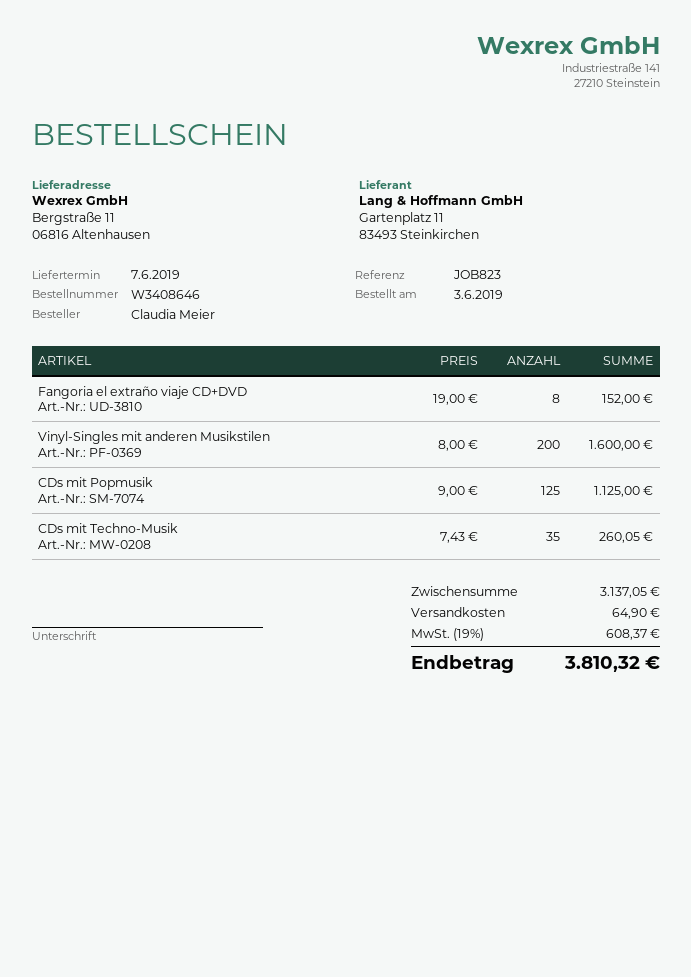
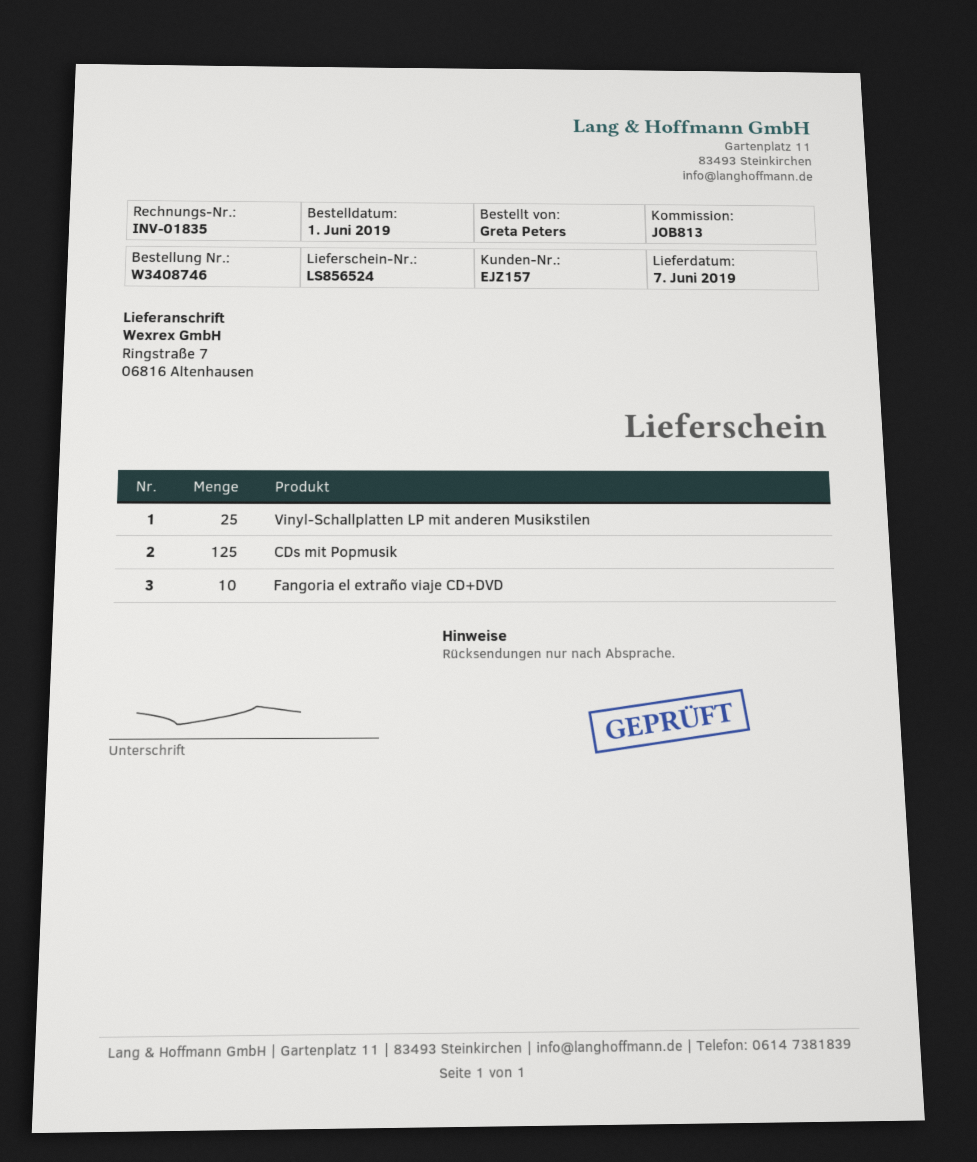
order number: W3408646 -> W3408746
order date: 2019-06-03 -> 2019-06-01
reference: JOB823 -> JOB813
ordered by: Claudia Meier -> Greta Peters
ship to: Bergstraße 11, 06816 Altenhausen -> Ringstraße 7, 06816 Altenhausen
Fangoria el extraño viaje CD+DVD: 8 -> 10
Vinyl-Singles mit anderen Musikstilen: 200 -> none
CDs mit Techno-Musik: 35 -> none
Vinyl-Schallplatten LP mit anderen Musikstilen: none -> 25

